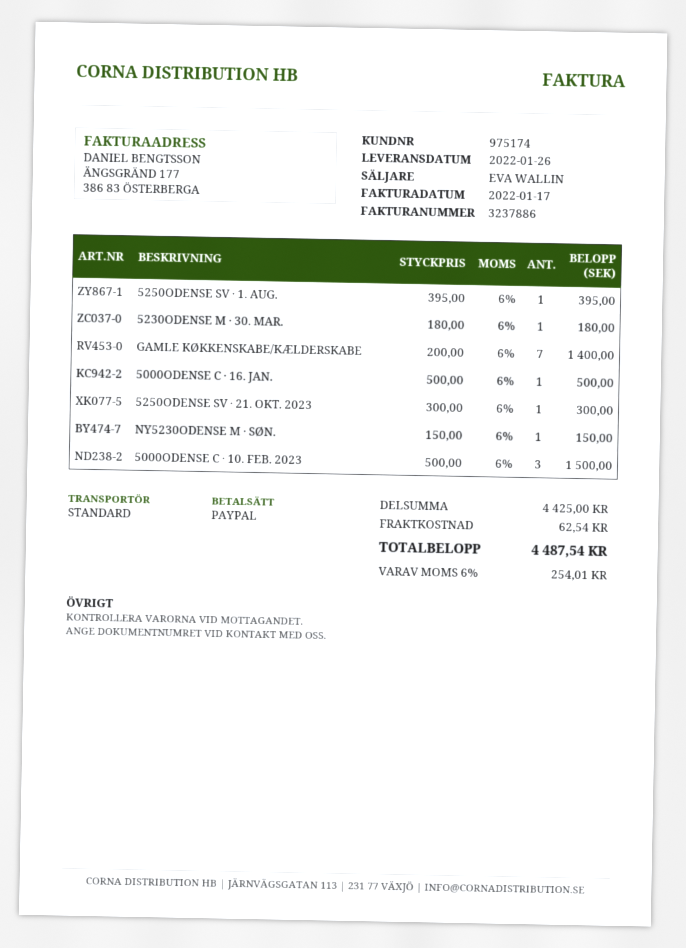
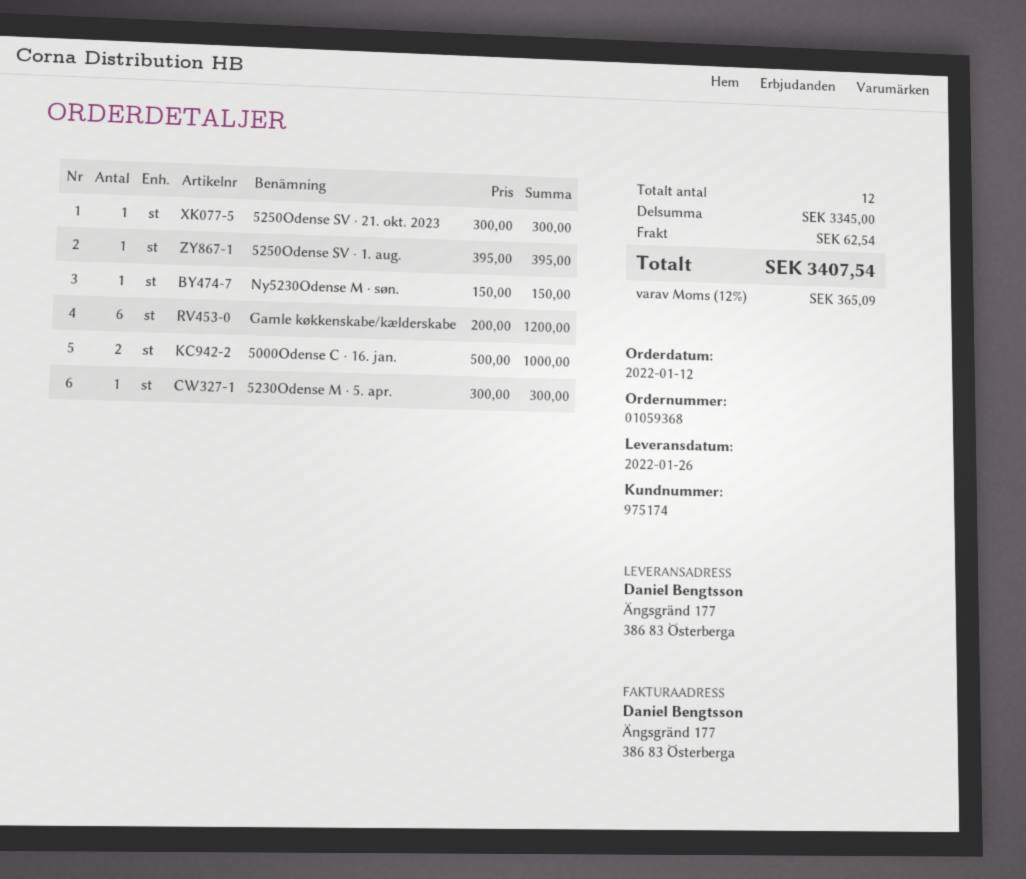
5230ODENSE M · 30. MAR.: 1 x 180.00 = 180.00 -> none
GAMLE KØKKENSKABE/KÆLDERSKABE: 7 x 200.00 = 1400.00 -> 6 x 200.00 = 1200.00
5000ODENSE C · 16. JAN.: 1 x 500.00 = 500.00 -> 2 x 500.00 = 1000.00
5000ODENSE C · 10. FEB. 2023: 3 x 500.00 = 1500.00 -> none
5230Odense M · 5. apr.: none -> 1 x 300.00 = 300.00
subtotal: 4425.00 -> 3345.00
tax: 6% = 254.01 -> 12% = 365.09
total: 4487.54 -> 3407.54

